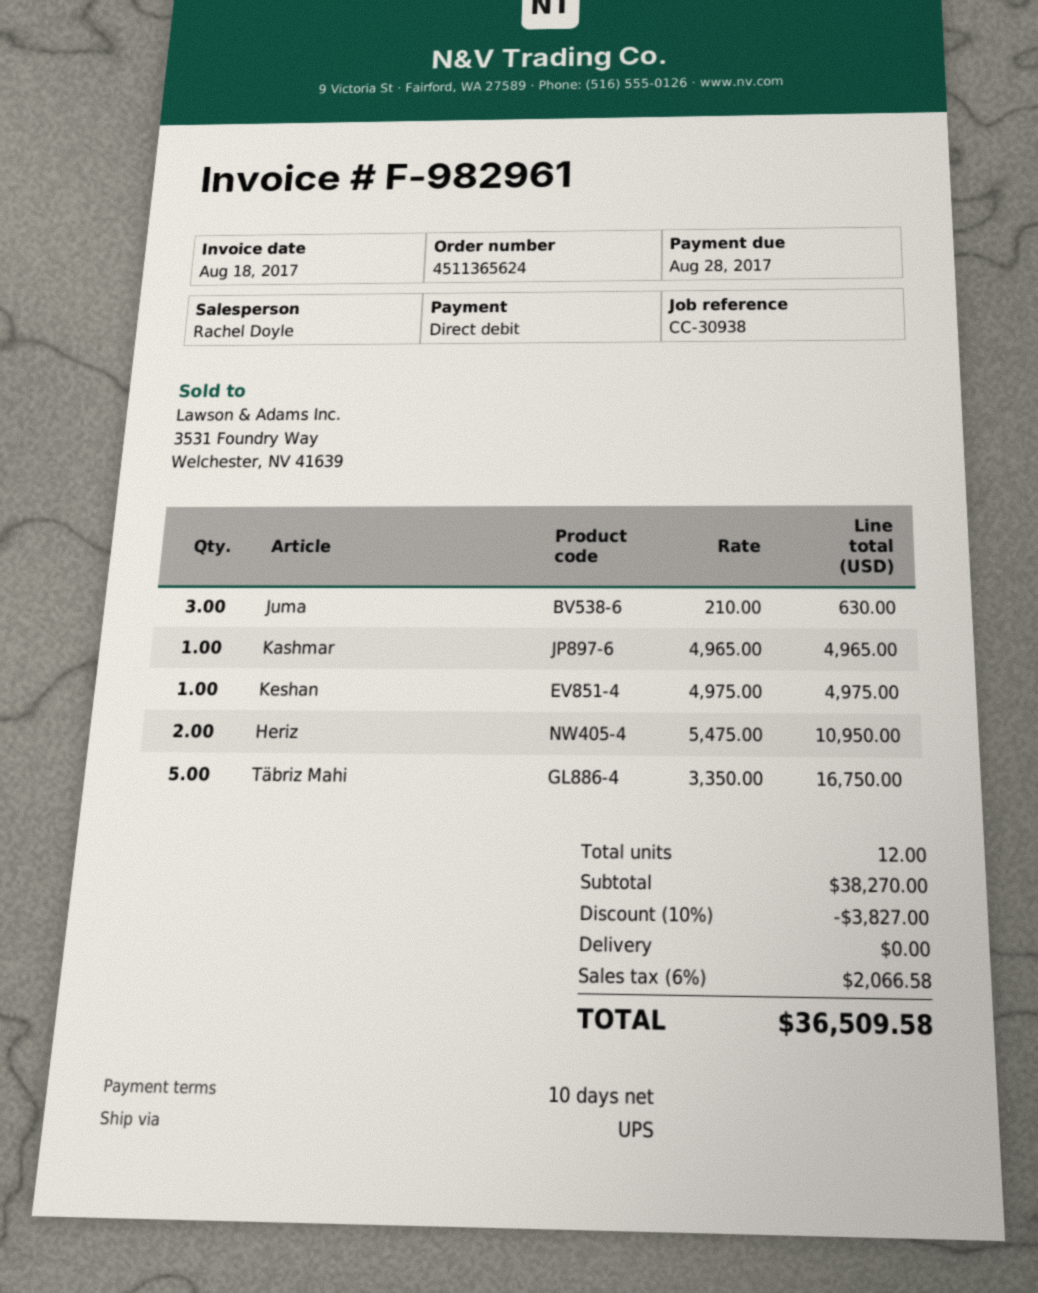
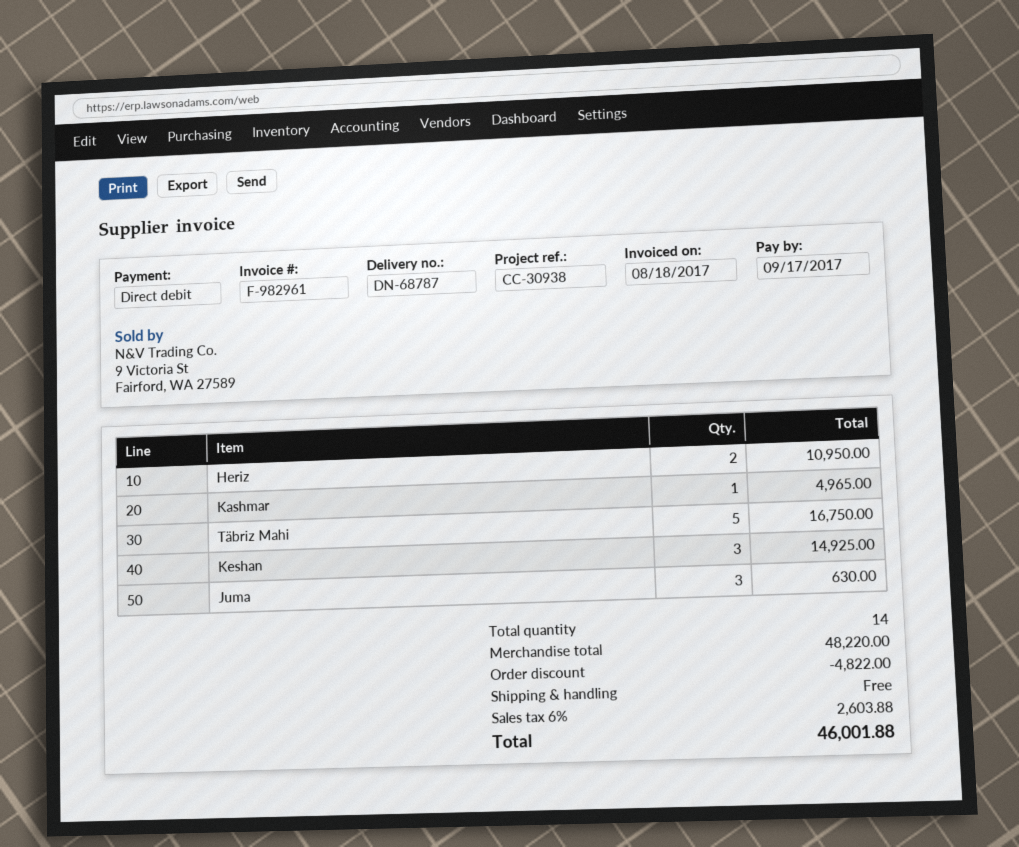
due date: 2017-08-28 -> 2017-09-17
Keshan: 1 for 4975.00 -> 3 for 14925.00
total quantity: 12 -> 14
subtotal: 38270.00 -> 48220.00
discount: 3827.00 -> 4822.00
tax: 6% = 2066.58 -> 6% = 2603.88
total: 36509.58 -> 46001.88

